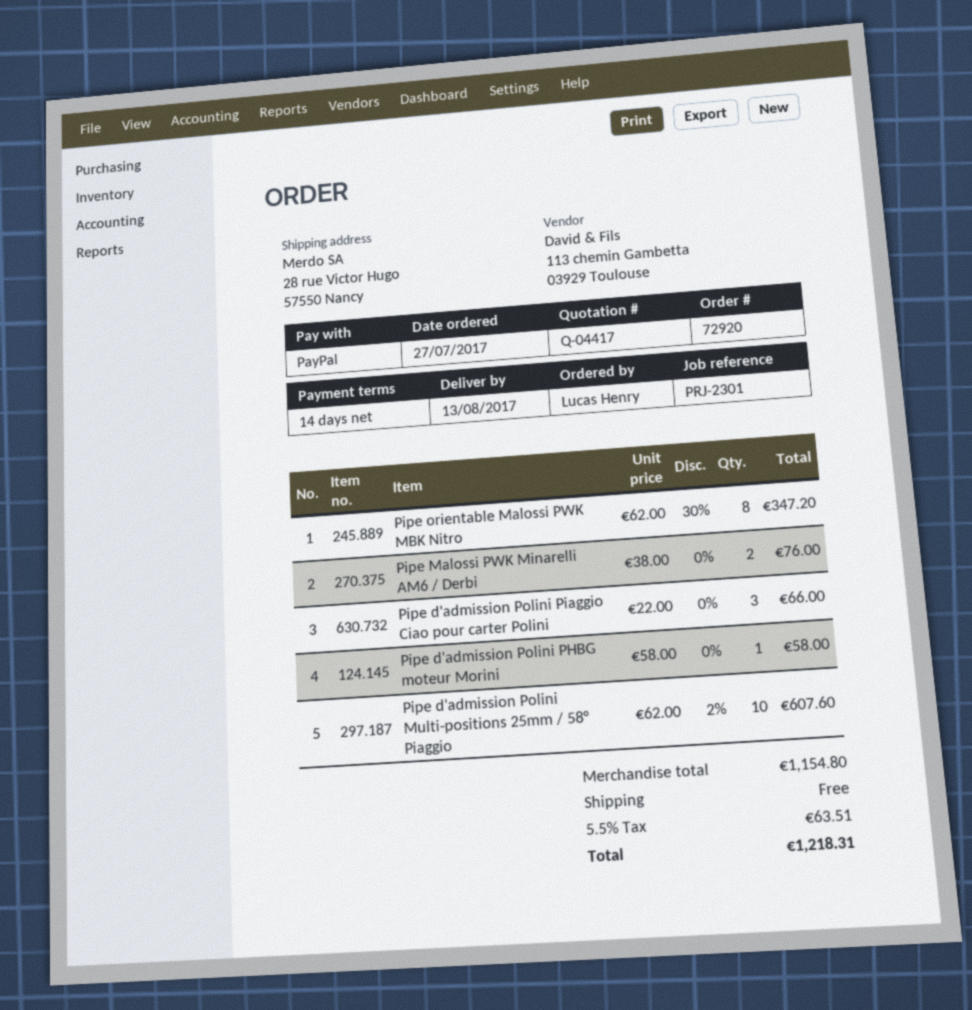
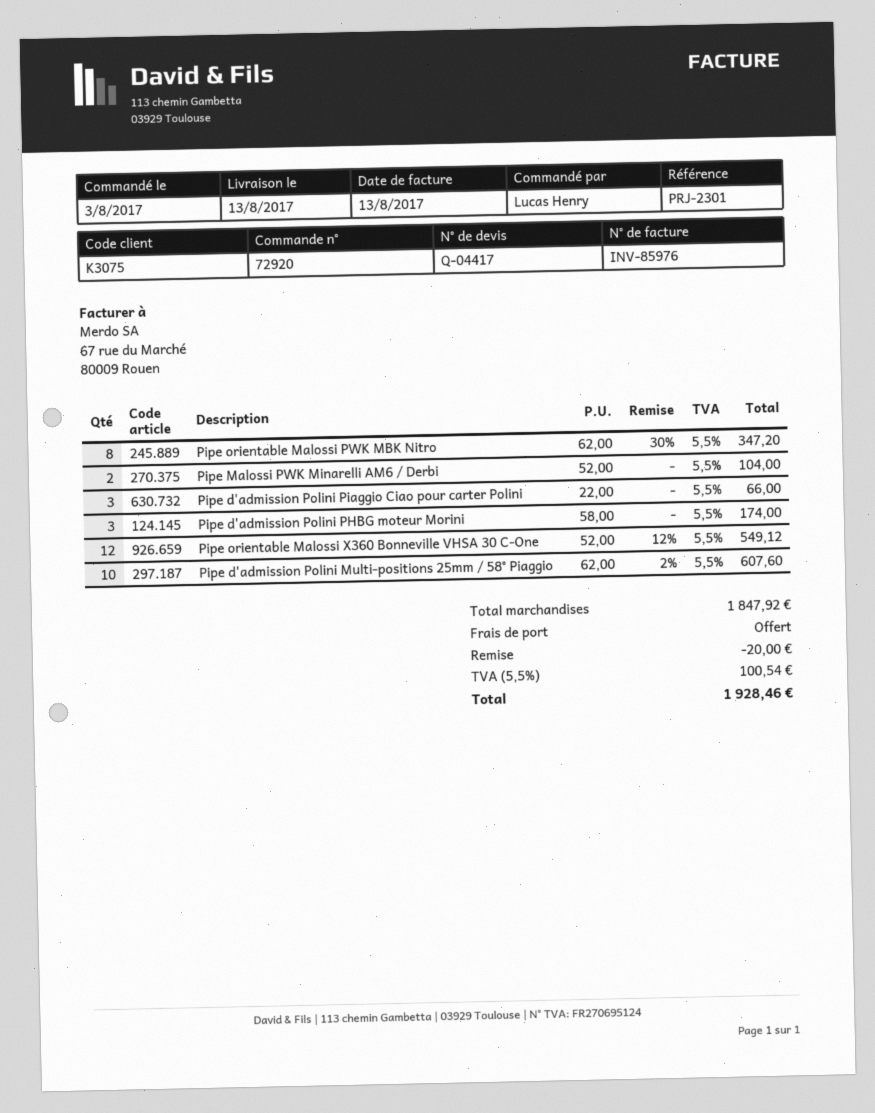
order date: 2017-07-27 -> 2017-08-03
Pipe Malossi PWK Minarelli AM6 / Derbi: 2 x 38.00 = 76.00 -> 2 x 52.00 = 104.00
Pipe d'admission Polini PHBG moteur Morini: 1 x 58.00 = 58.00 -> 3 x 58.00 = 174.00
Pipe orientable Malossi X360 Bonneville VHSA 30 C-One: none -> 12 x 52.00 - 12% = 549.12
subtotal: 1154.80 -> 1847.92
discount: none -> 20.00
tax: 5.5% = 63.51 -> 5.5% = 100.54
total: 1218.31 -> 1928.46

